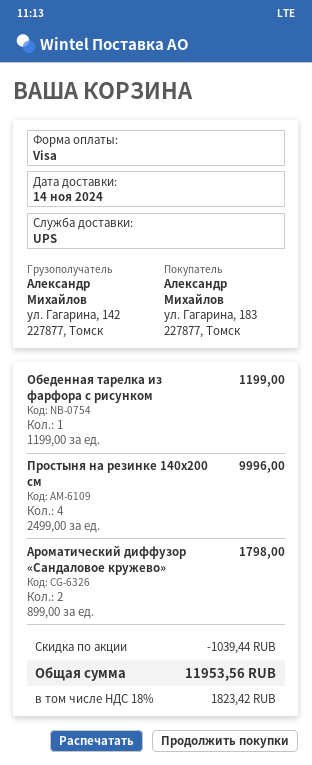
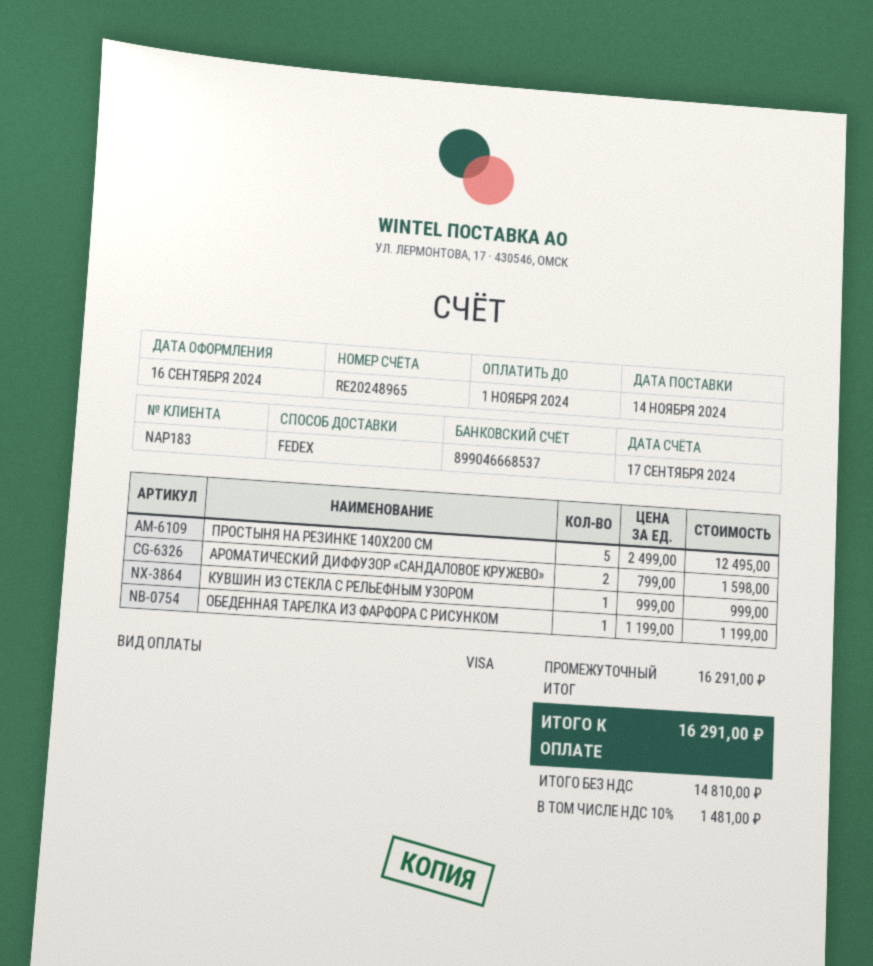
shipping method: UPS -> FedEx
Простыня на резинке 140х200 см: 4 x 2499.00 = 9996.00 -> 5 x 2499.00 = 12495.00
Ароматический диффузор «Сандаловое кружево»: 2 x 899.00 = 1798.00 -> 2 x 799.00 = 1598.00
КУВШИН ИЗ СТЕКЛА С РЕЛЬЕФНЫМ УЗОРОМ: none -> 1 x 999.00 = 999.00
discount: 1039.44 -> none
tax: 18% = 1823.42 -> 10% = 1481.00
total: 11953.56 -> 16291.00

